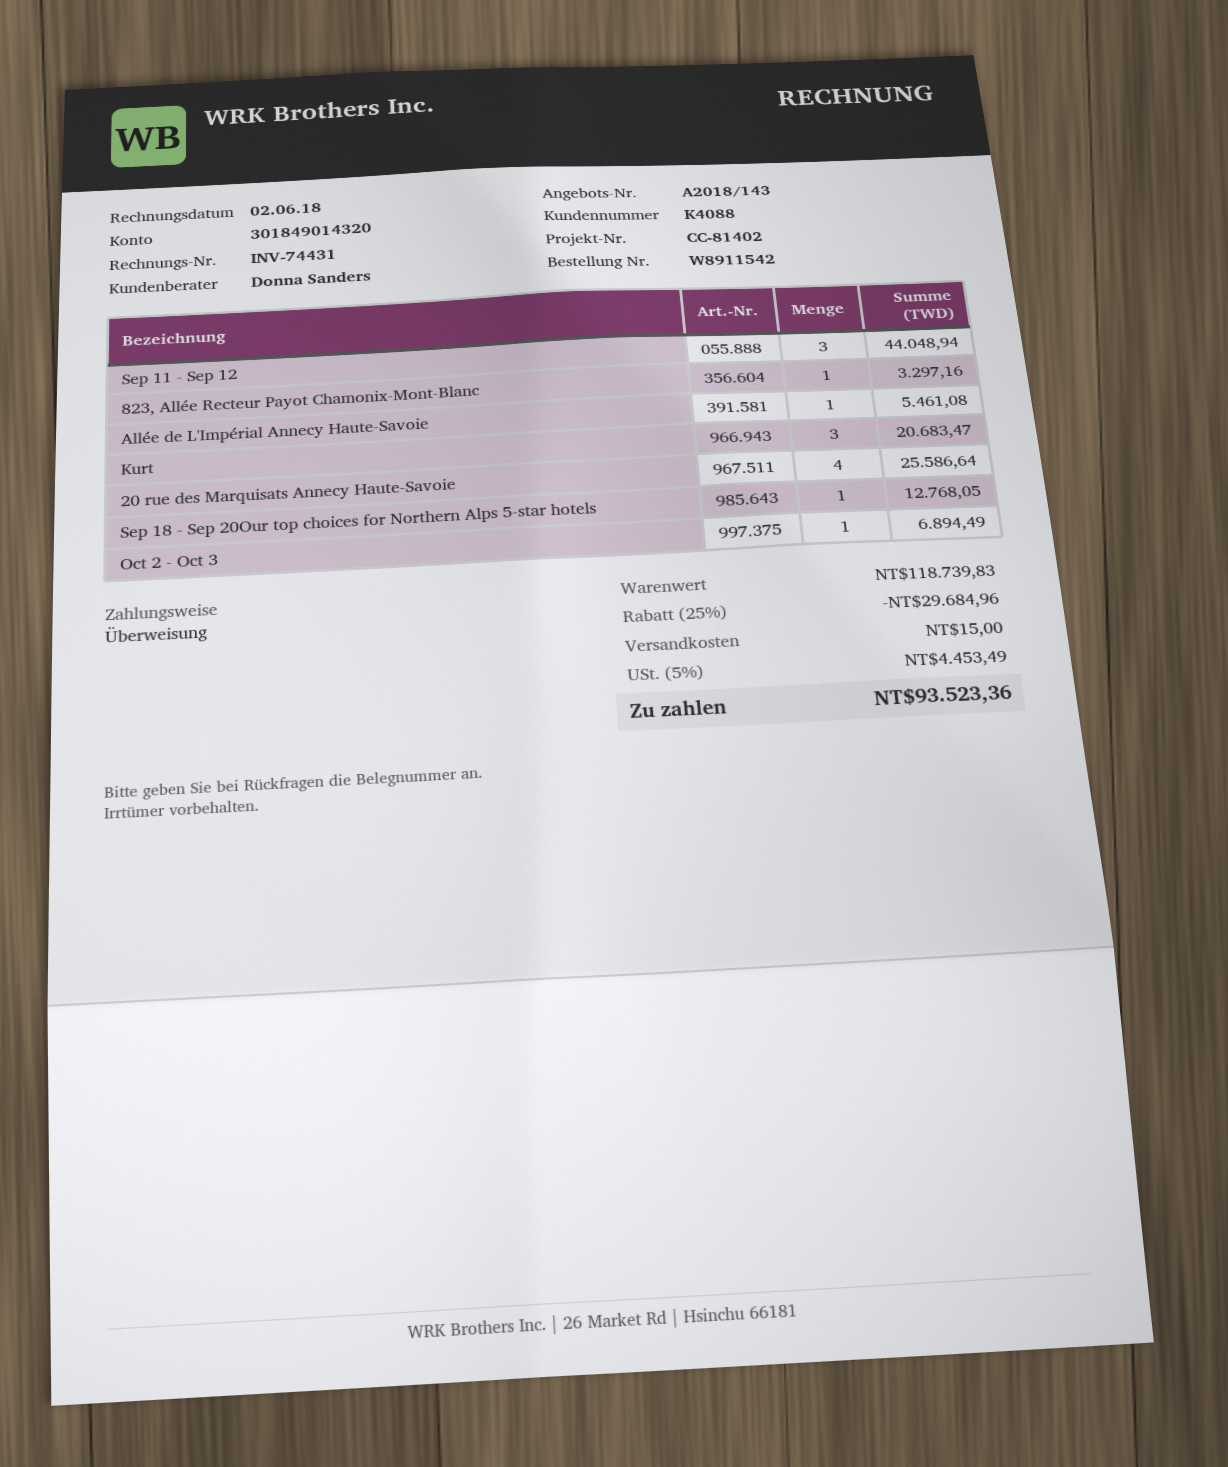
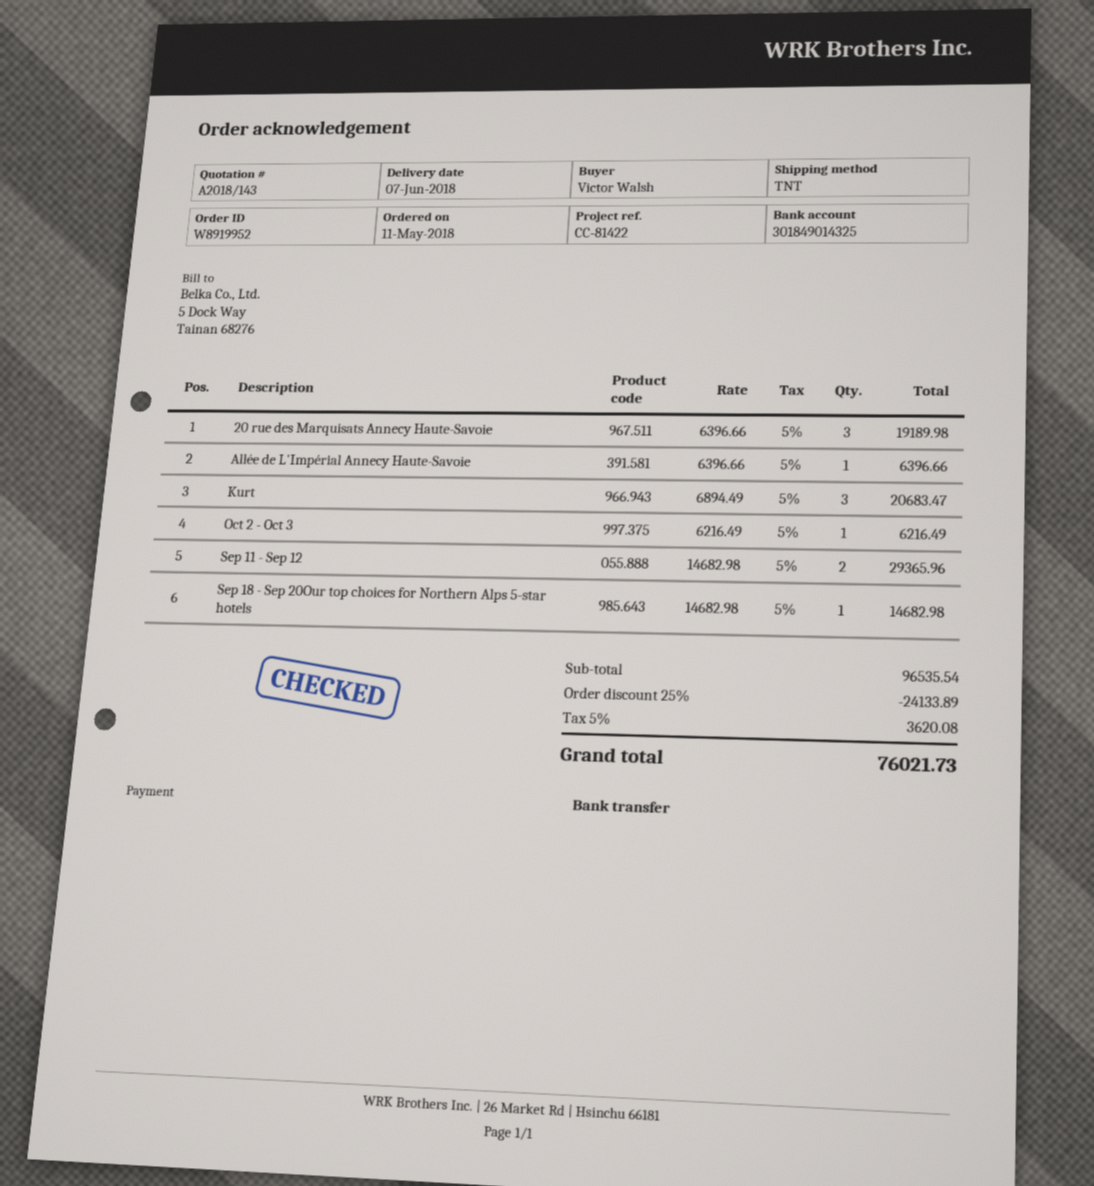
order number: W8911542 -> W8919952
reference: CC-81402 -> CC-81422
bank account: 301849014320 -> 301849014325
Sep 11 - Sep 12: 3 for 44048.94 -> 2 for 29365.96
823, Allée Recteur Payot Chamonix-Mont-Blanc: 1 for 3297.16 -> none
Allée de L'Impérial Annecy Haute-Savoie: 1 for 5461.08 -> 1 for 6396.66
20 rue des Marquisats Annecy Haute-Savoie: 4 for 25586.64 -> 3 for 19189.98
Sep 18 - Sep 20Our top choices for Northern Alps 5-star hotels: 1 for 12768.05 -> 1 for 14682.98
Oct 2 - Oct 3: 1 for 6894.49 -> 1 for 6216.49
subtotal: 118739.83 -> 96535.54
discount: 25% = 29684.96 -> 25% = 24133.89
shipping: 15.00 -> none
tax: 5% = 4453.49 -> 5% = 3620.08
total: 93523.36 -> 76021.73

